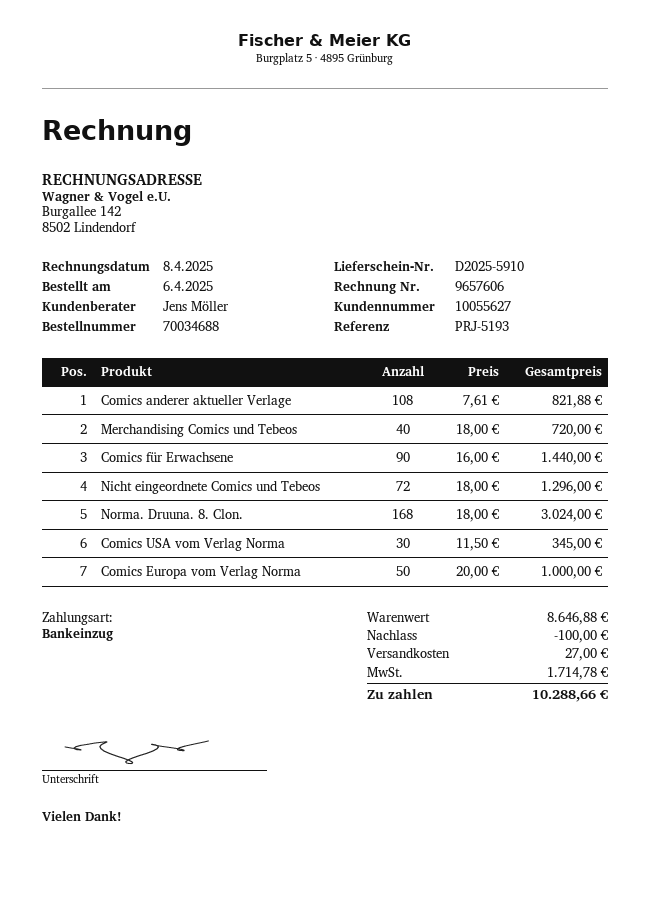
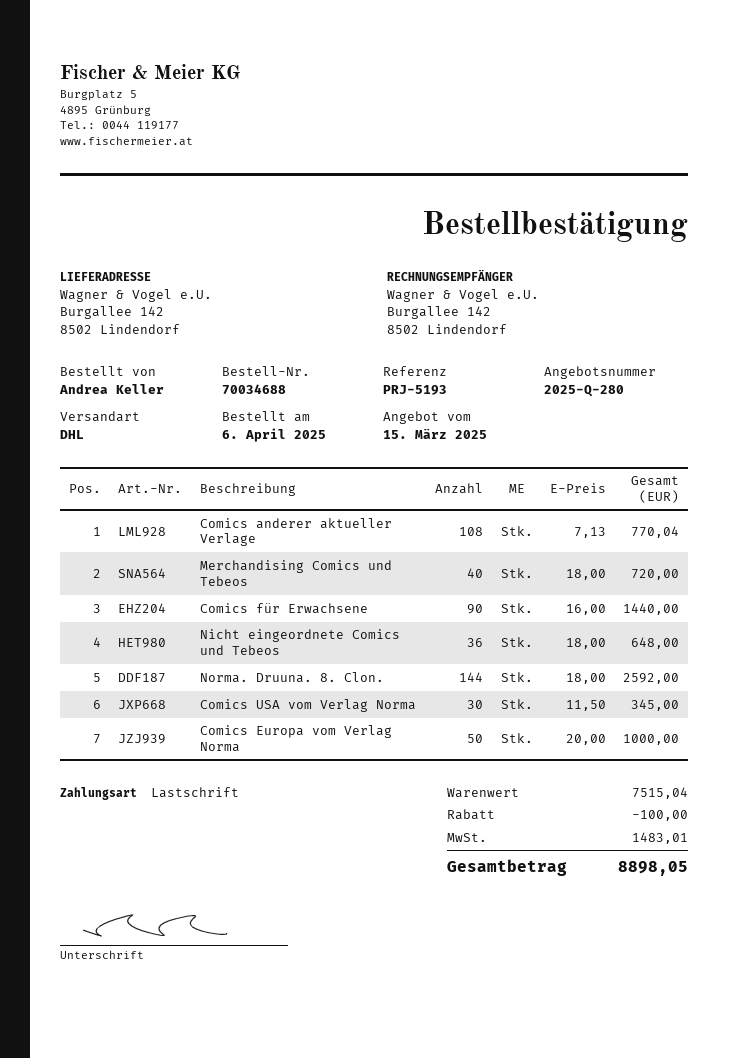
Comics anderer aktueller Verlage: 108 x 7.61 = 821.88 -> 108 x 7.13 = 770.04
Nicht eingeordnete Comics und Tebeos: 72 x 18.00 = 1296.00 -> 36 x 18.00 = 648.00
Norma. Druuna. 8. Clon.: 168 x 18.00 = 3024.00 -> 144 x 18.00 = 2592.00
subtotal: 8646.88 -> 7515.04
shipping: 27.00 -> none
tax: 1714.78 -> 1483.01
total: 10288.66 -> 8898.05

